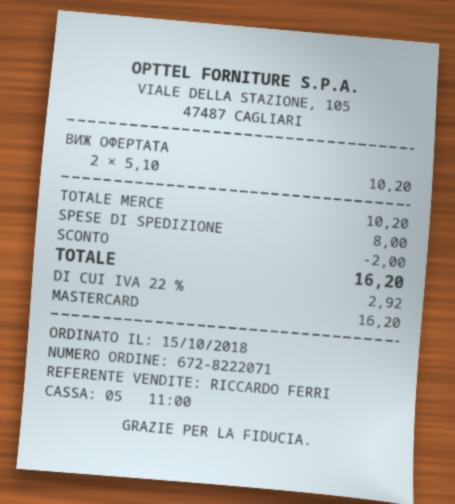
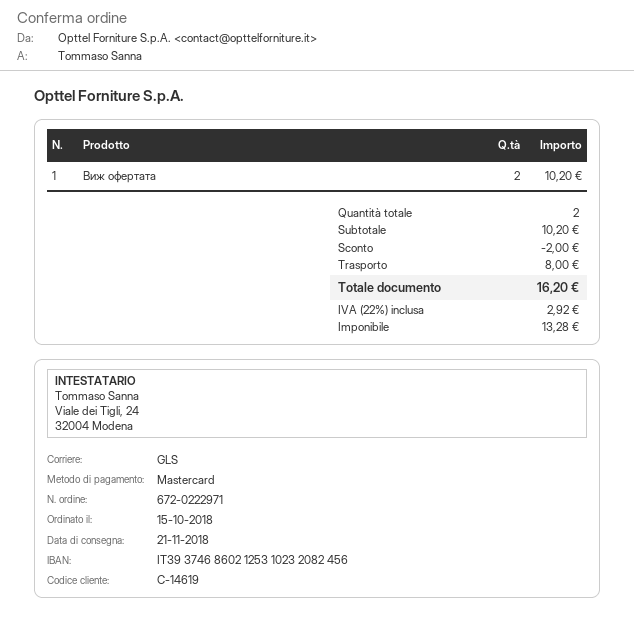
order number: 672-8222071 -> 672-0222971

